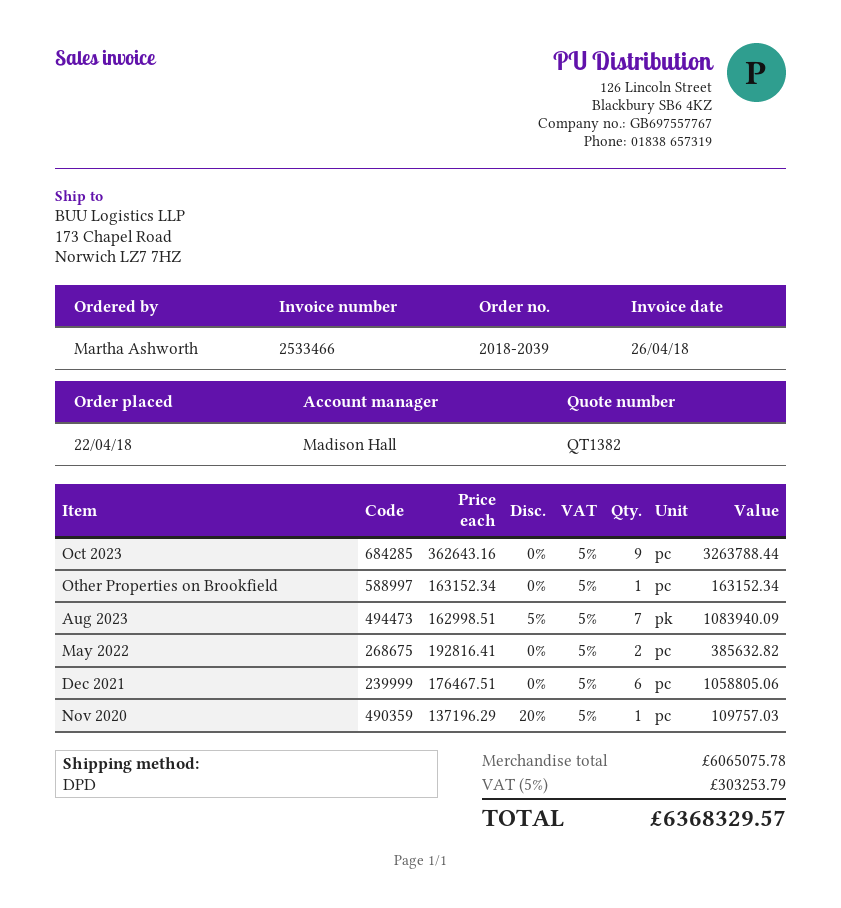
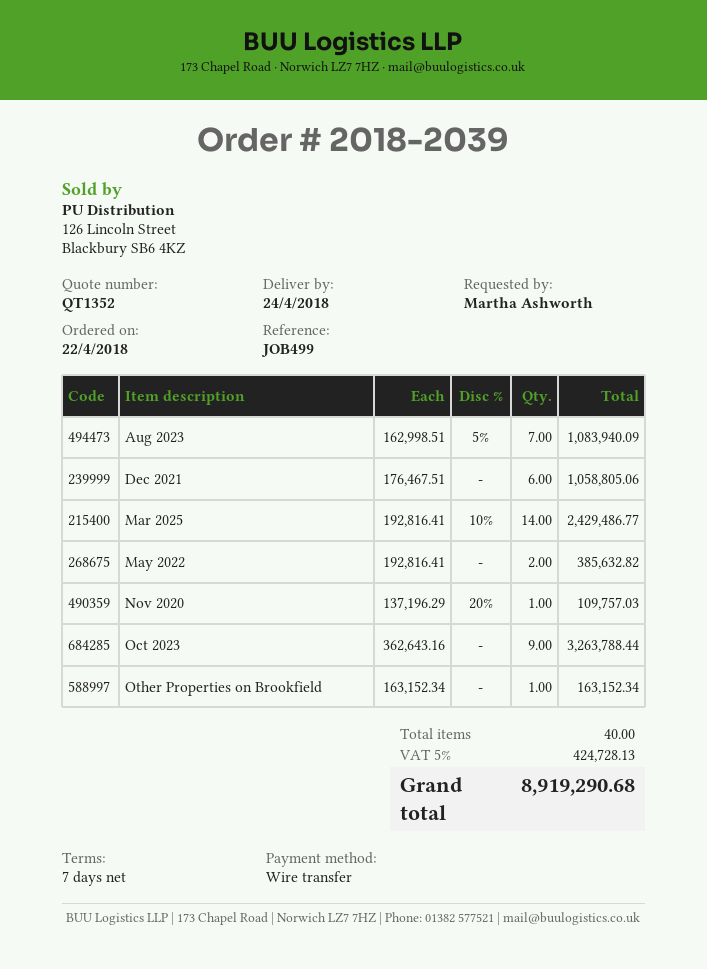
quote number: QT1382 -> QT1352
Mar 2025: none -> 14 x 192816.41 - 10% = 2429486.77
tax: 5% = 303253.79 -> 5% = 424728.13
total: 6368329.57 -> 8919290.68

